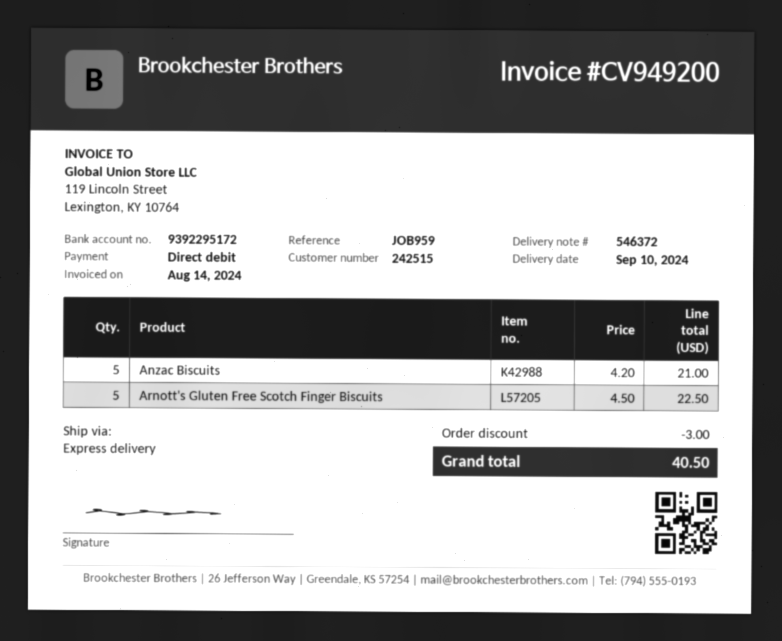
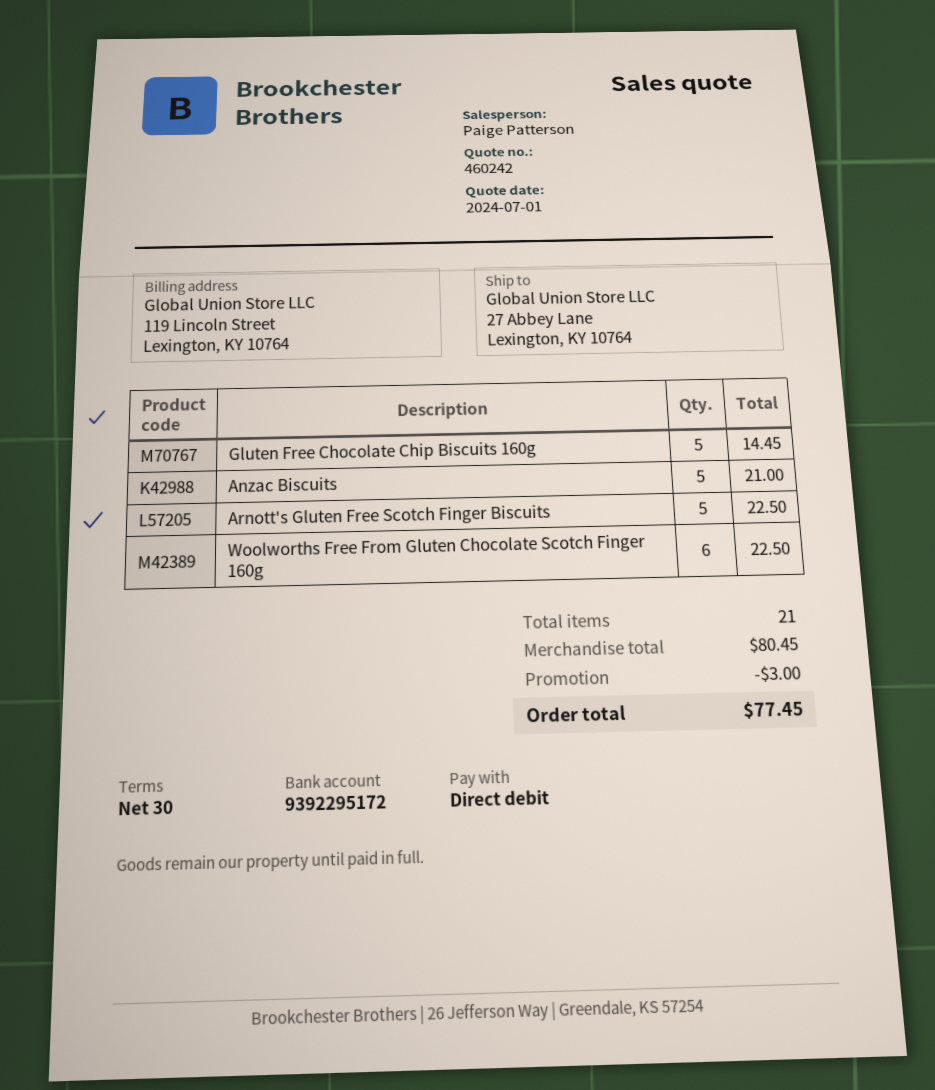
Gluten Free Chocolate Chip Biscuits 160g: none -> 5 for 14.45
Woolworths Free From Gluten Chocolate Scotch Finger 160g: none -> 6 for 22.50
total: 40.50 -> 77.45

